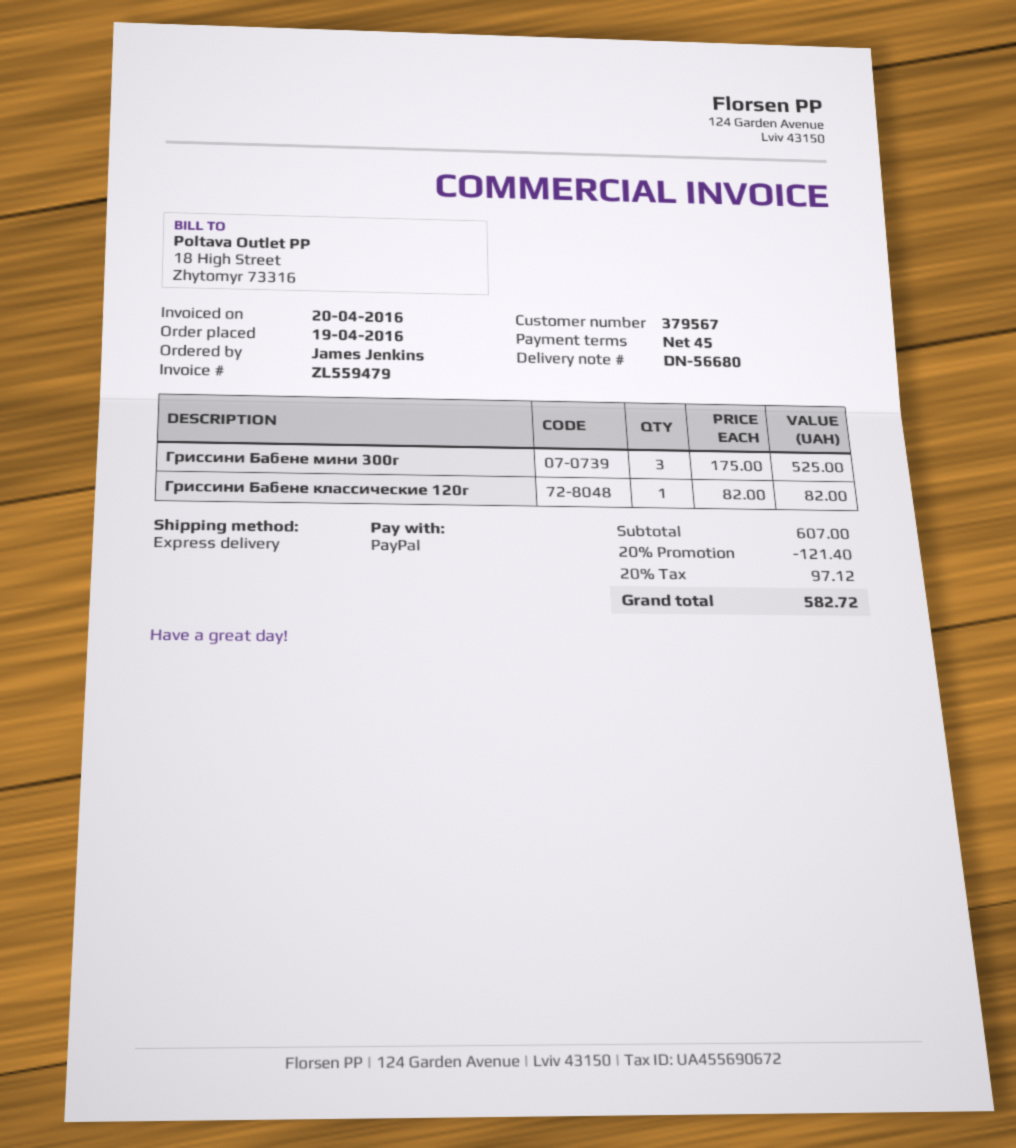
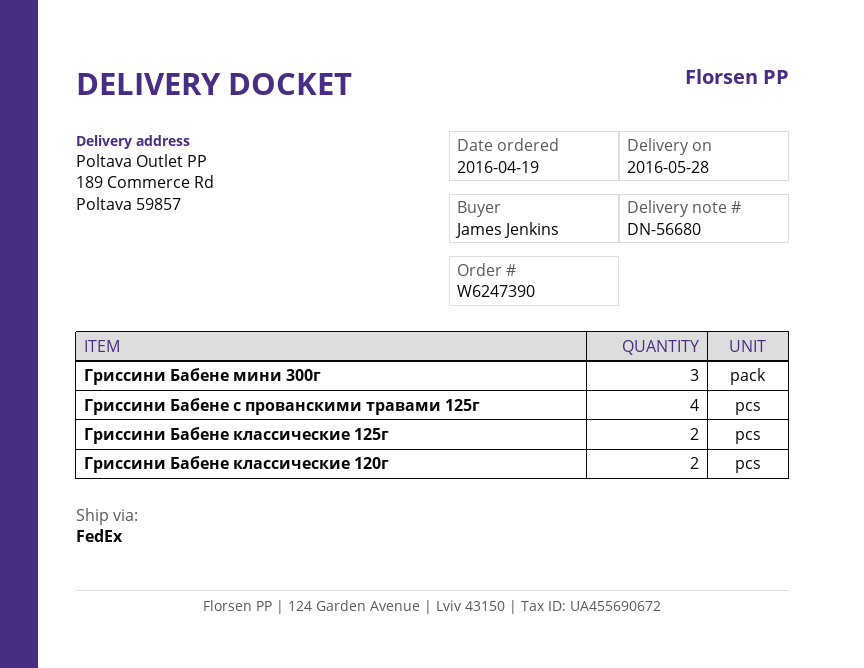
shipping method: express -> FedEx
Гриссини Бабене классические 120г: 1 -> 2
Гриссини Бабене с прованскими травами 125г: none -> 4
Гриссини Бабене классические 125г: none -> 2

